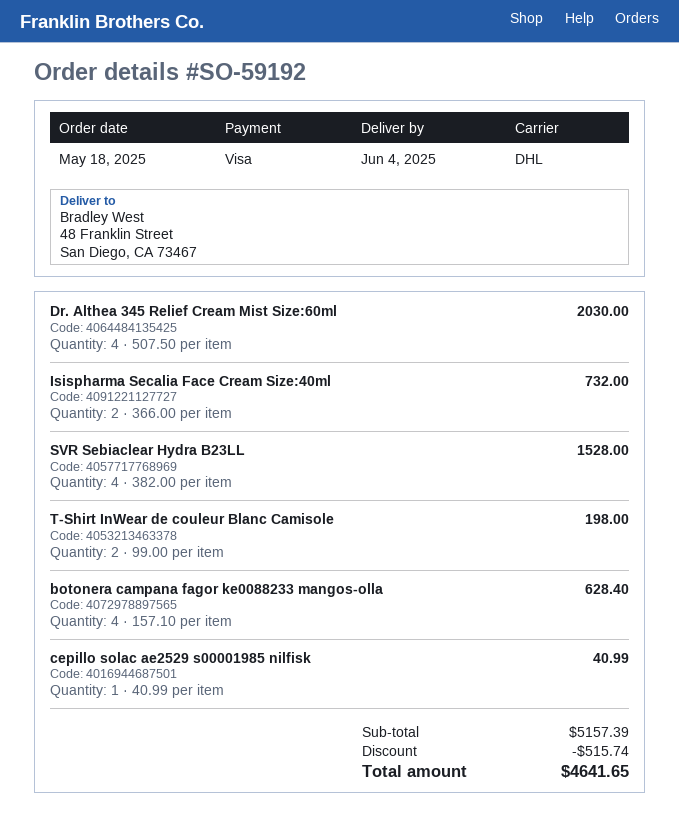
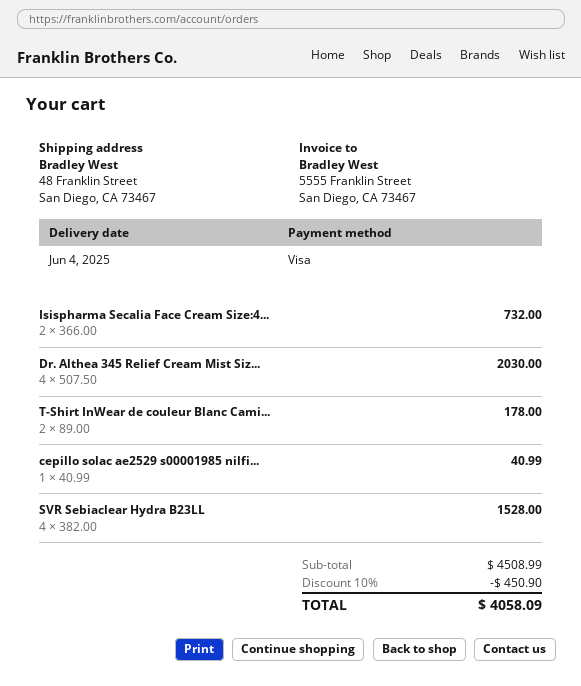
T-Shirt InWear de couleur Blanc Camisole: 2 x 99.00 = 198.00 -> 2 x 89.00 = 178.00
botonera campana fagor ke0088233 mangos-olla: 4 x 157.10 = 628.40 -> none
subtotal: 5157.39 -> 4508.99
discount: 515.74 -> 450.90
total: 4641.65 -> 4058.09

